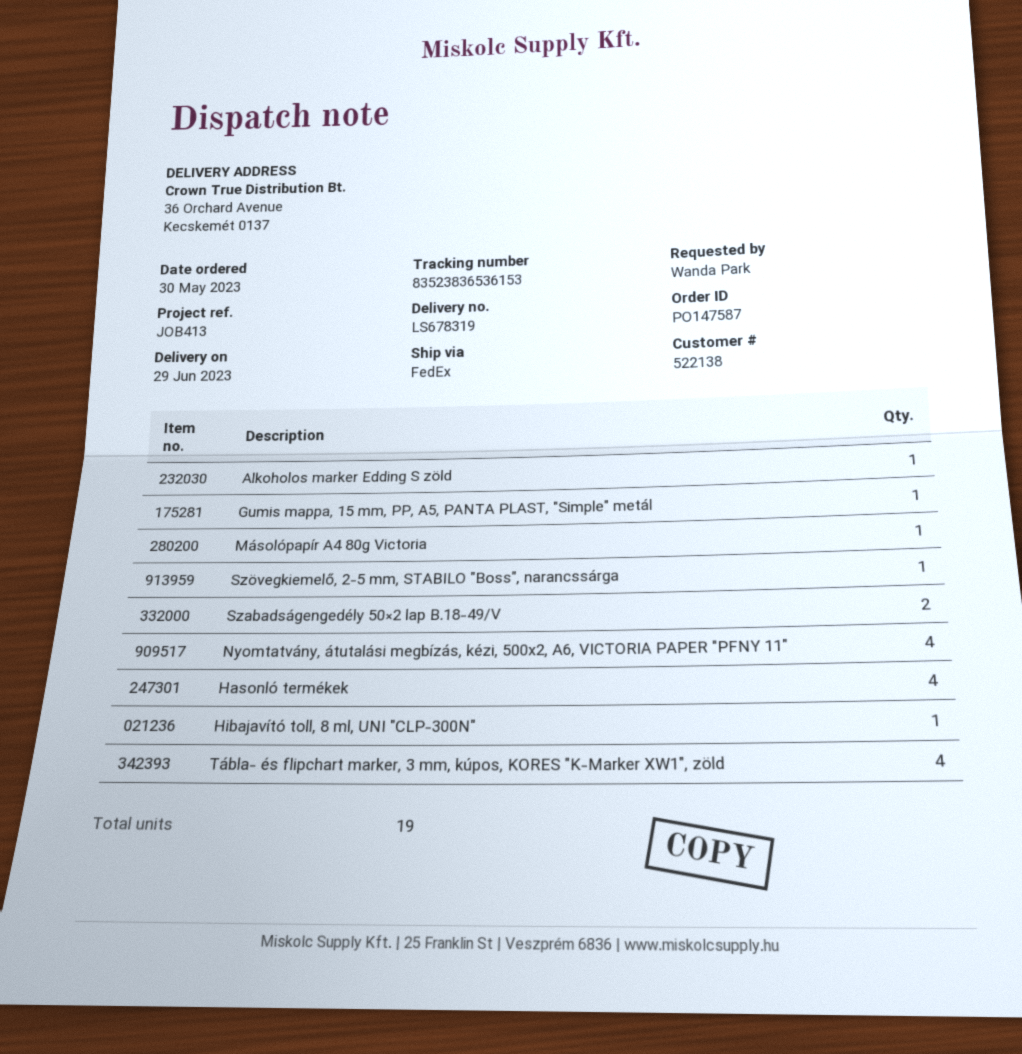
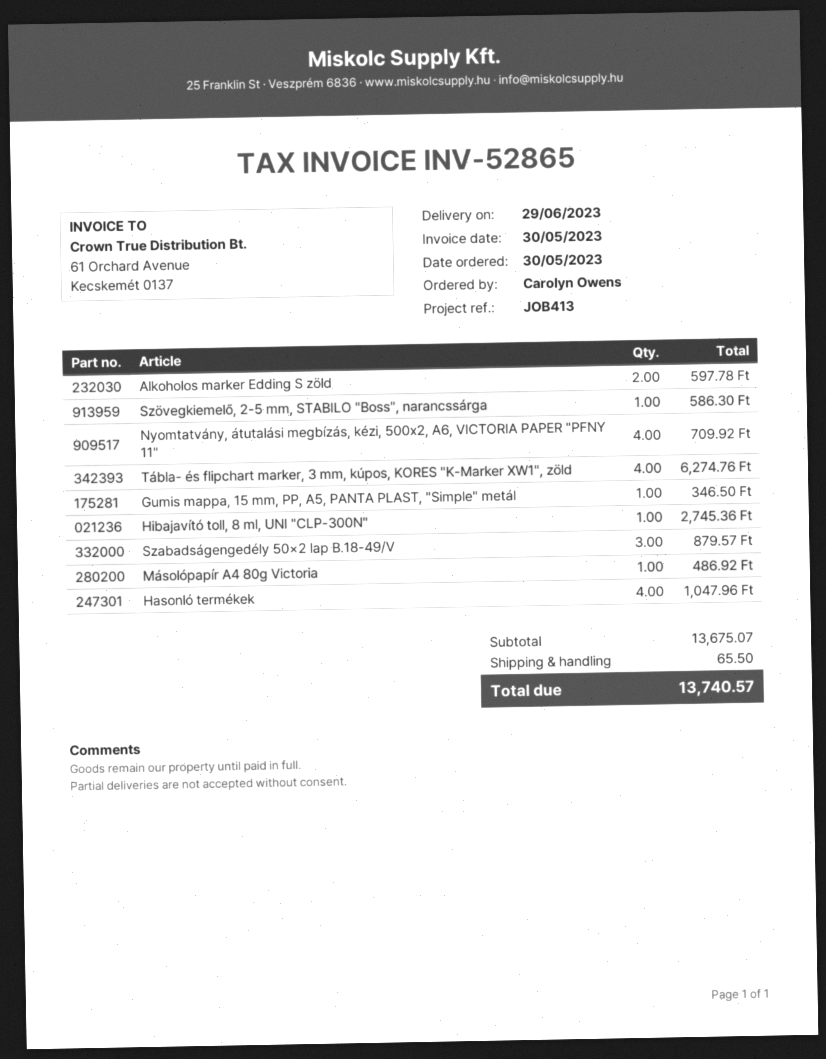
ordered by: Wanda Park -> Carolyn Owens
Alkoholos marker Edding S zöld: 1 -> 2
Szabadságengedély 50×2 lap B.18-49/V: 2 -> 3

